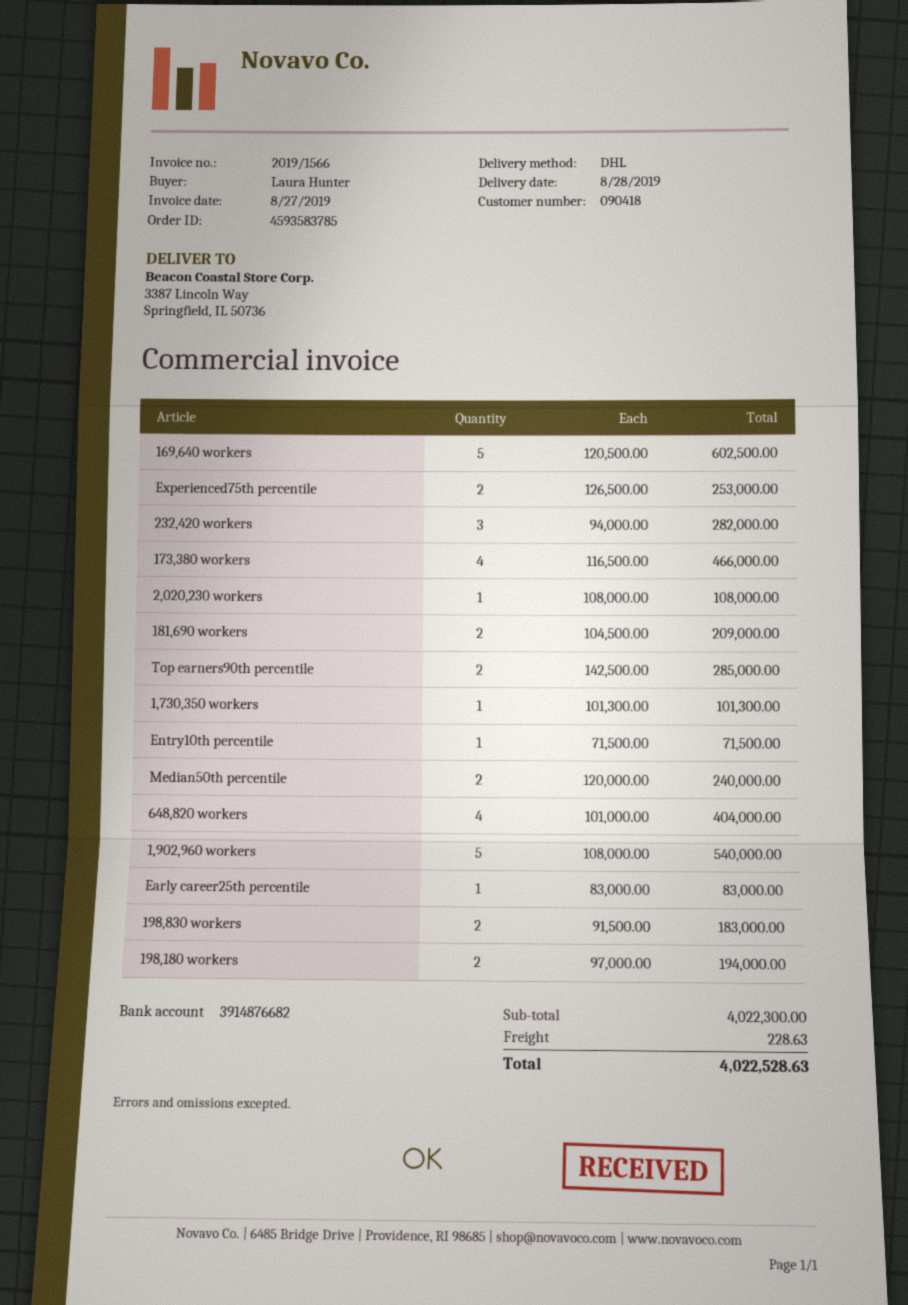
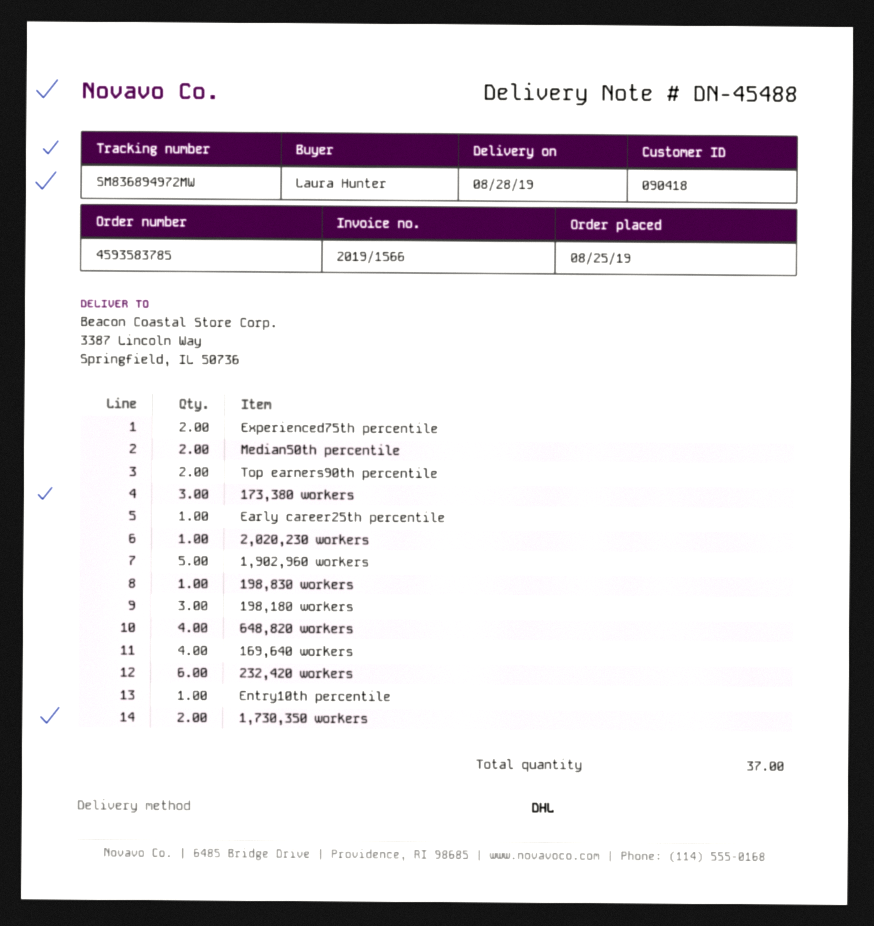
169,640 workers: 5 -> 4
232,420 workers: 3 -> 6
173,380 workers: 4 -> 3
181,690 workers: 2 -> none
1,730,350 workers: 1 -> 2
198,830 workers: 2 -> 1
198,180 workers: 2 -> 3

